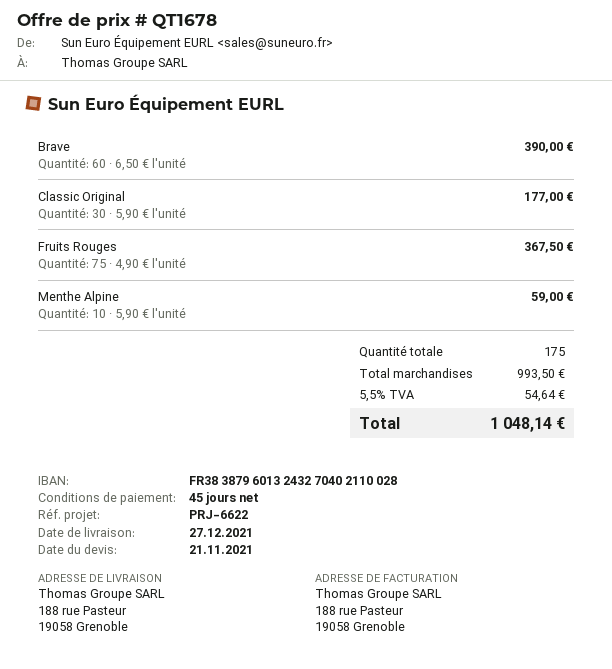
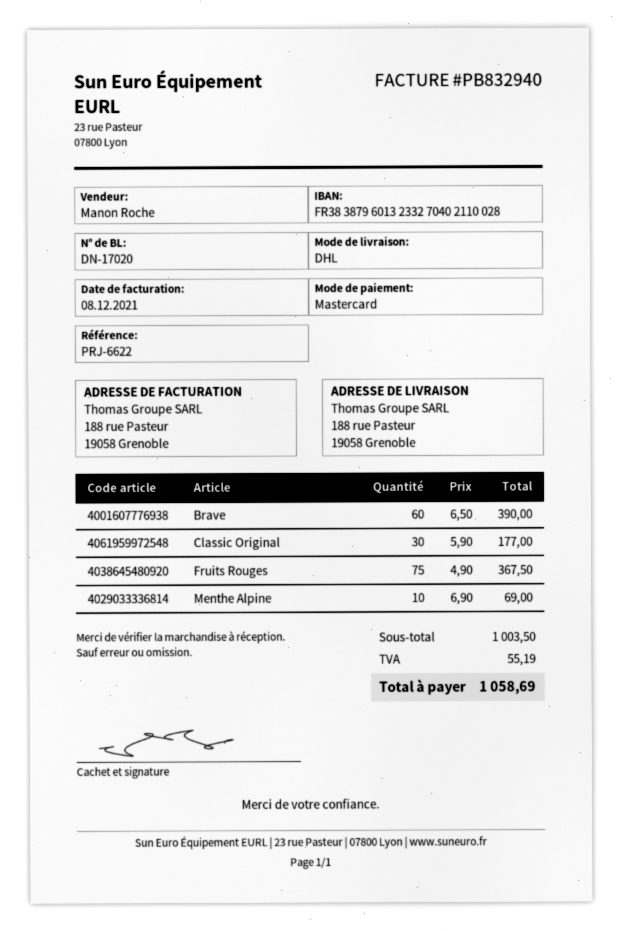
bank account: FR3838796013243270402110028 -> FR3838796013233270402110028
Menthe Alpine: 10 x 5.90 = 59.00 -> 10 x 6.90 = 69.00
subtotal: 993.50 -> 1003.50
tax: 54.64 -> 55.19
total: 1048.14 -> 1058.69

